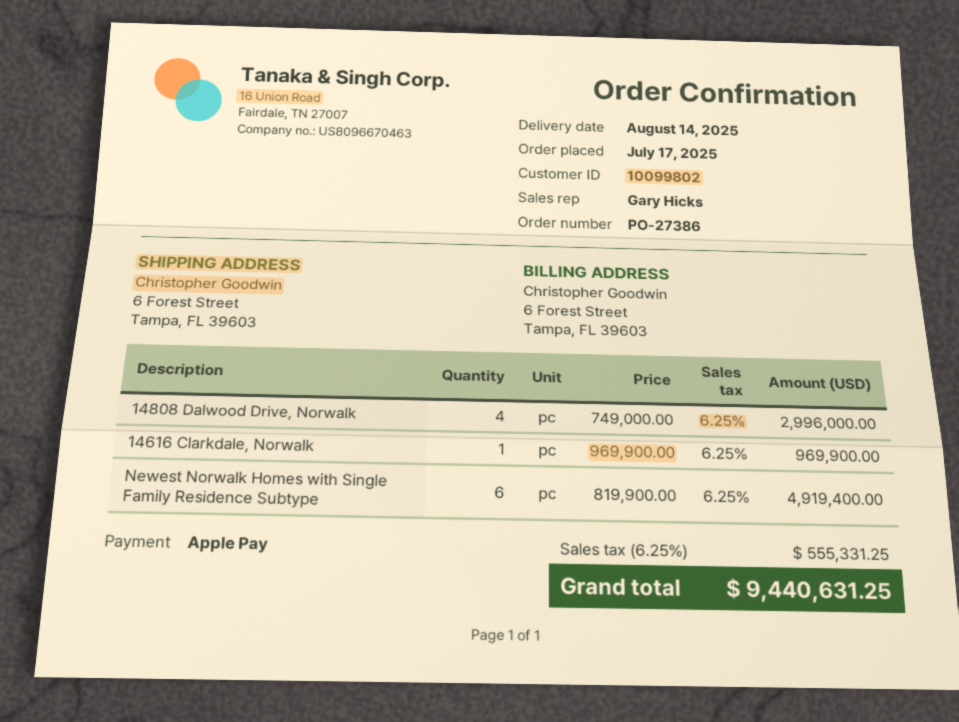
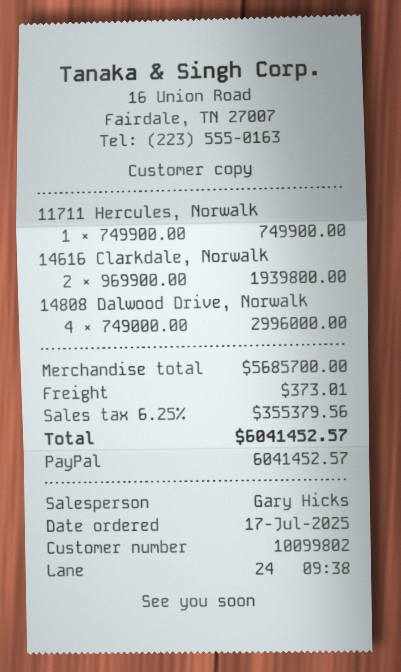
payment method: Apple Pay -> PayPal
14616 Clarkdale, Norwalk: 1 x 969900.00 = 969900.00 -> 2 x 969900.00 = 1939800.00
Newest Norwalk Homes with Single Family Residence Subtype: 6 x 819900.00 = 4919400.00 -> none
11711 Hercules, Norwalk: none -> 1 x 749900.00 = 749900.00
shipping: none -> 373.01
tax: 6.25% = 555331.25 -> 6.25% = 355379.56
total: 9440631.25 -> 6041452.57

